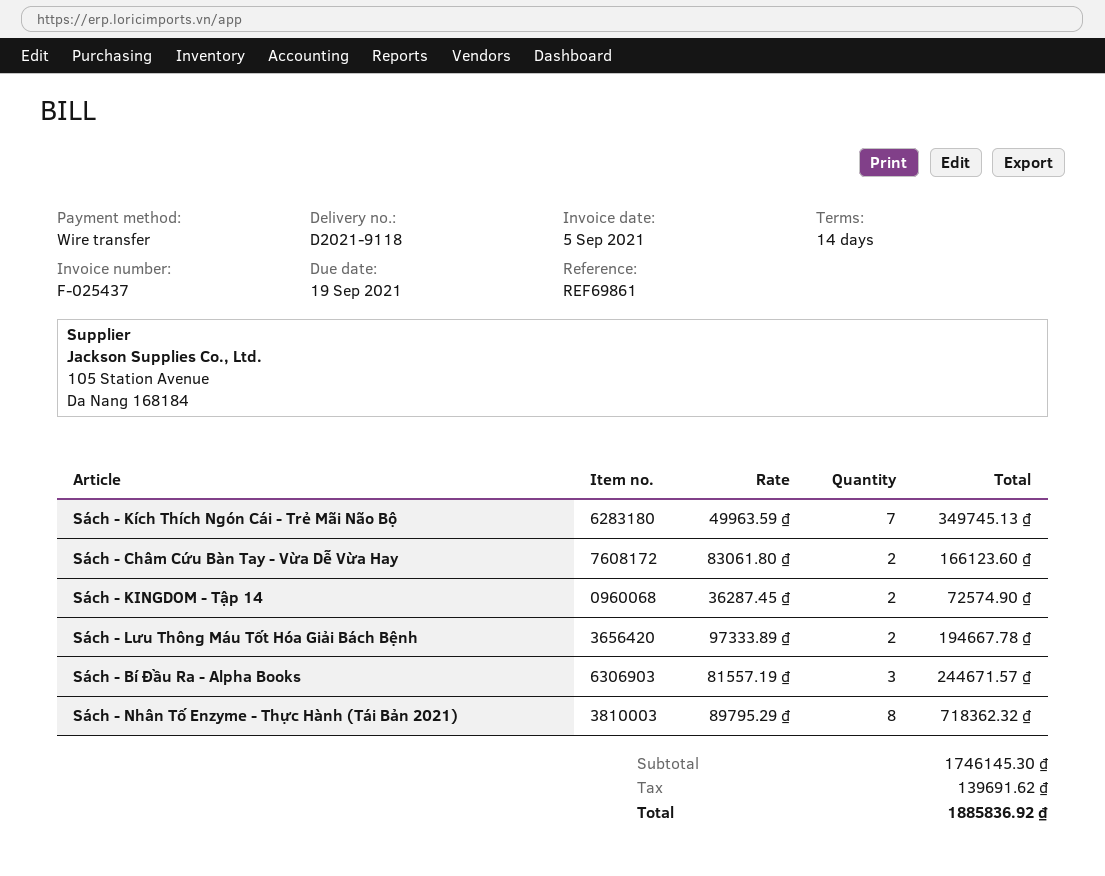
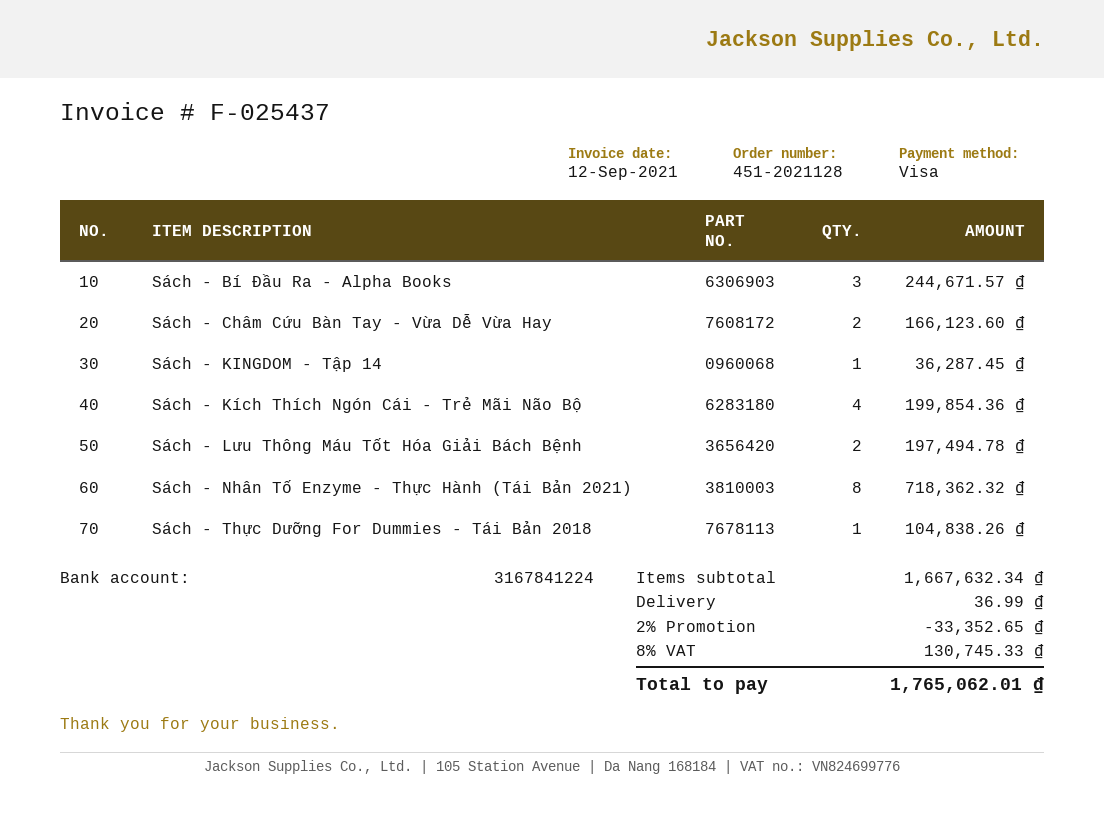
invoice date: 2021-09-05 -> 2021-09-12
payment method: bank transfer -> Visa
Sách - Kích Thích Ngón Cái - Trẻ Mãi Não Bộ: 7 for 349745.13 -> 4 for 199854.36
Sách - KINGDOM - Tập 14: 2 for 72574.90 -> 1 for 36287.45
Sách - Lưu Thông Máu Tốt Hóa Giải Bách Bệnh: 2 for 194667.78 -> 2 for 197494.78
Sách - Thực Dưỡng For Dummies - Tái Bản 2018: none -> 1 for 104838.26
subtotal: 1746145.30 -> 1667632.34
discount: none -> 2% = 33352.65
shipping: none -> 36.99
tax: 139691.62 -> 130745.33
total: 1885836.92 -> 1765062.01

